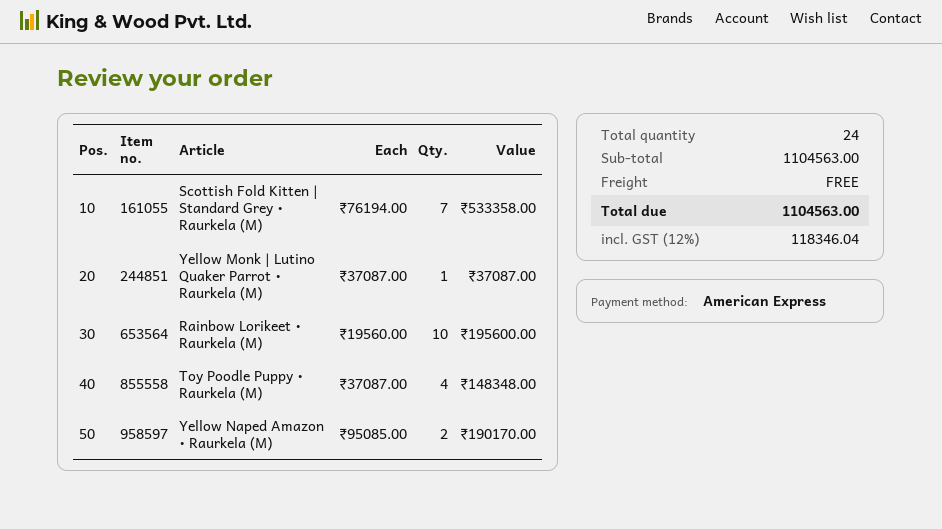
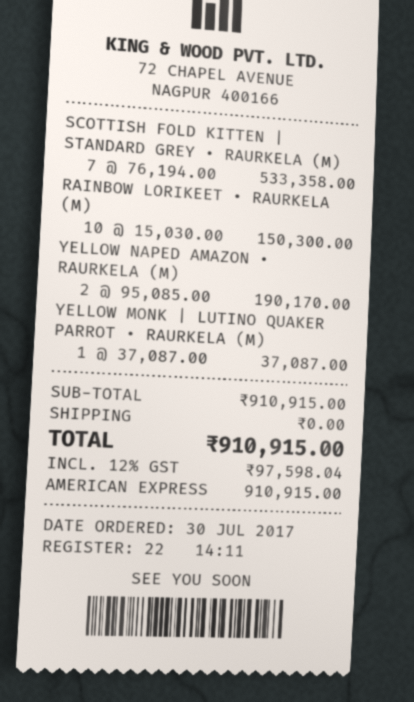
Rainbow Lorikeet • Raurkela (M): 10 x 19560.00 = 195600.00 -> 10 x 15030.00 = 150300.00
Toy Poodle Puppy • Raurkela (M): 4 x 37087.00 = 148348.00 -> none
subtotal: 1104563.00 -> 910915.00
tax: 12% = 118346.04 -> 12% = 97598.04
total: 1104563.00 -> 910915.00

